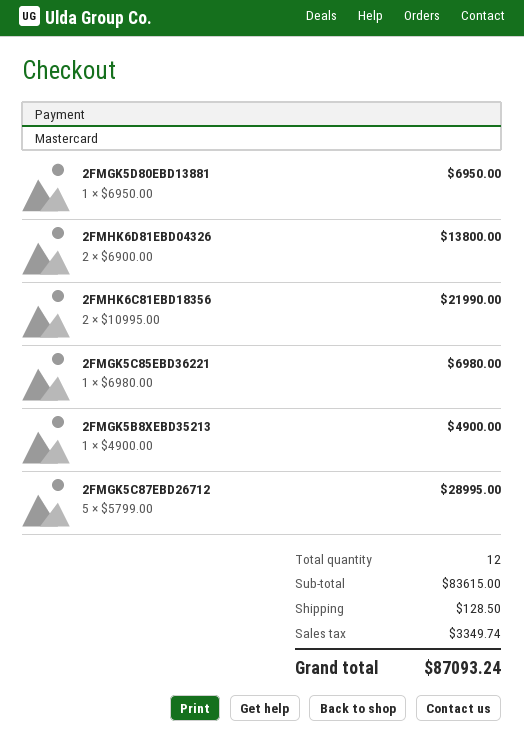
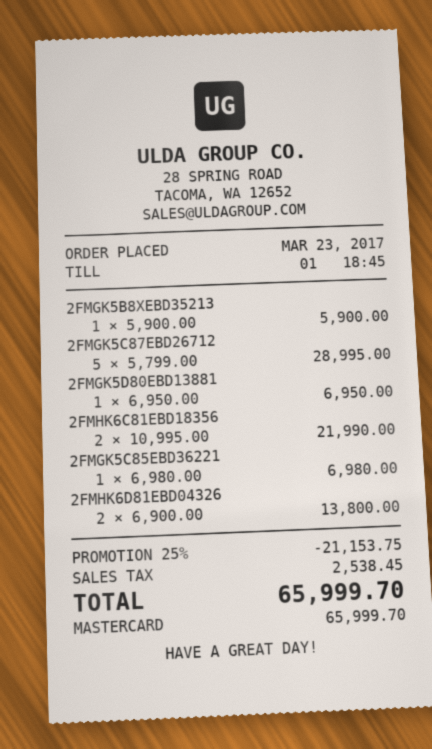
2FMGK5B8XEBD35213: 1 x 4900.00 = 4900.00 -> 1 x 5900.00 = 5900.00
discount: none -> 25% = 21153.75
shipping: 128.50 -> none
tax: 3349.74 -> 2538.45
total: 87093.24 -> 65999.70

